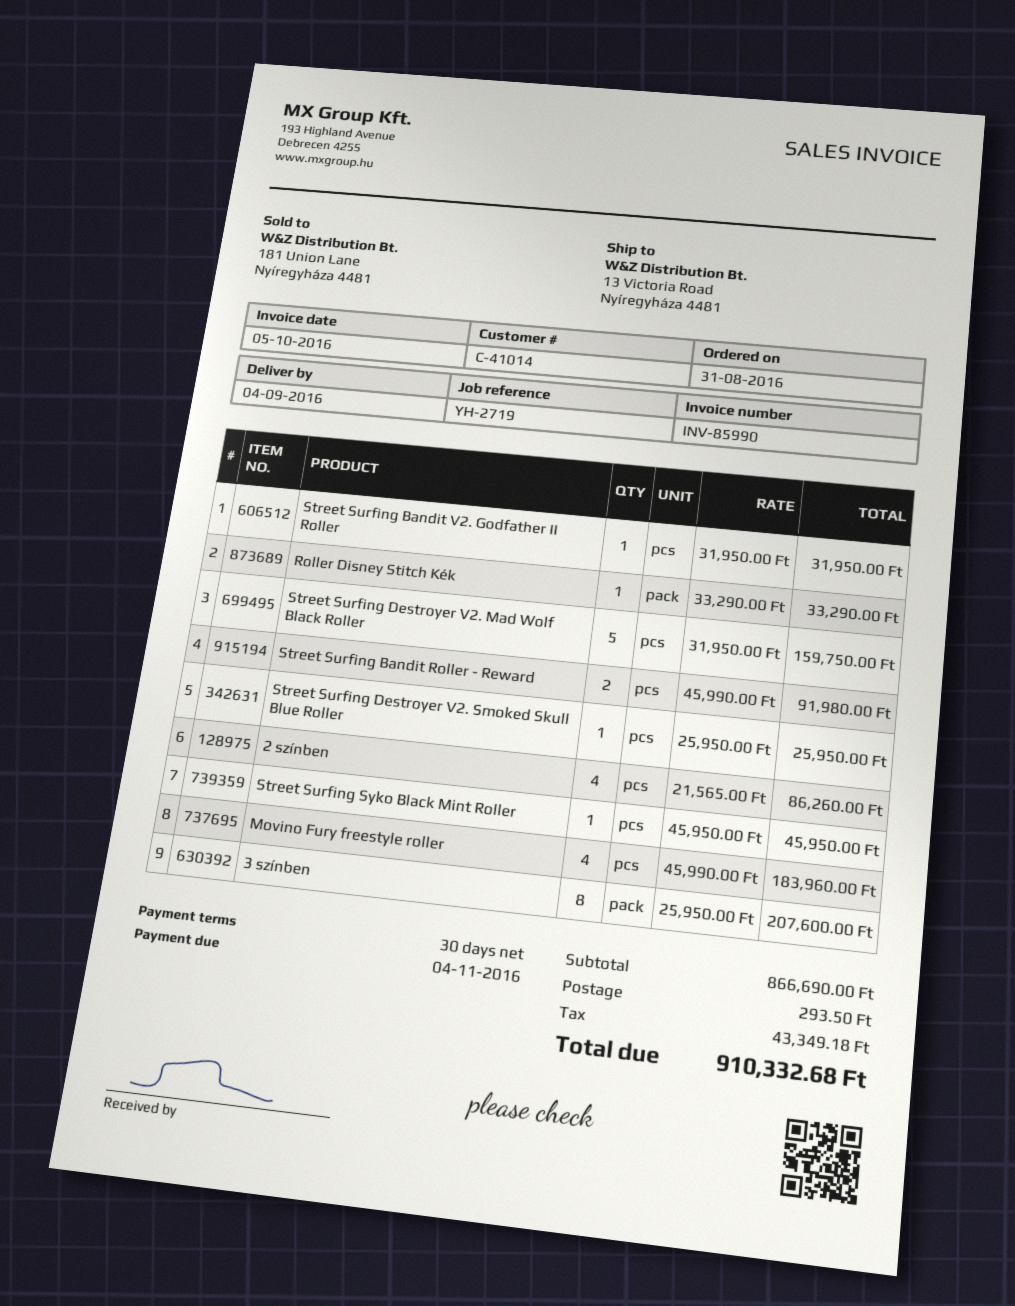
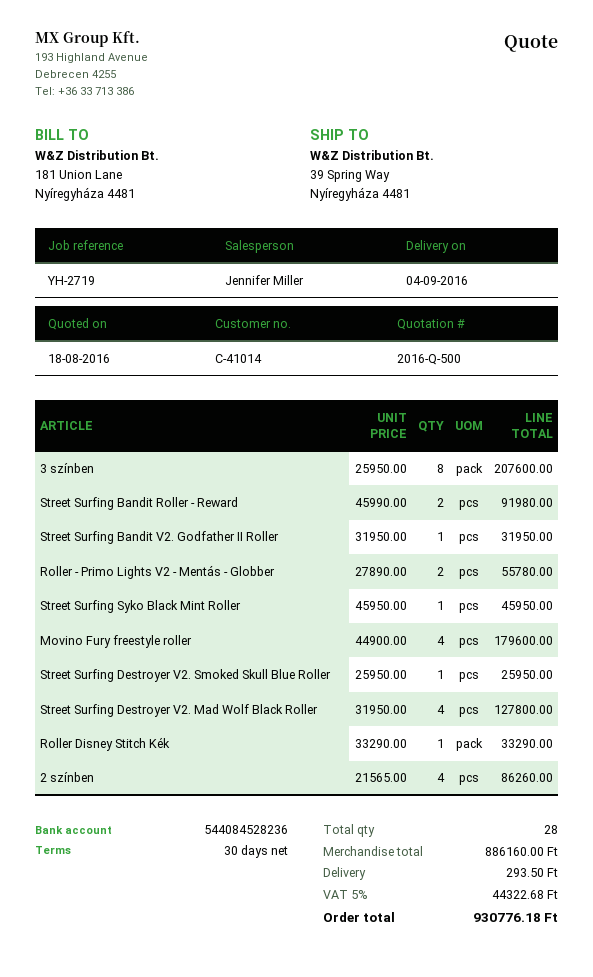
ship to: 13 Victoria Road, Nyíregyháza 4481 -> 39 Spring Way, Nyíregyháza 4481
Street Surfing Destroyer V2. Mad Wolf Black Roller: 5 x 31950.00 = 159750.00 -> 4 x 31950.00 = 127800.00
Movino Fury freestyle roller: 4 x 45990.00 = 183960.00 -> 4 x 44900.00 = 179600.00
Roller - Primo Lights V2 - Mentás - Globber: none -> 2 x 27890.00 = 55780.00
subtotal: 866690.00 -> 886160.00
tax: 43349.18 -> 44322.68
total: 910332.68 -> 930776.18

